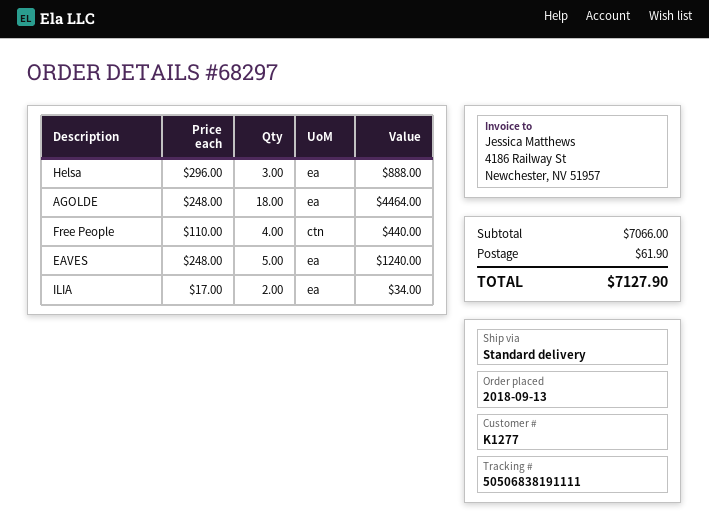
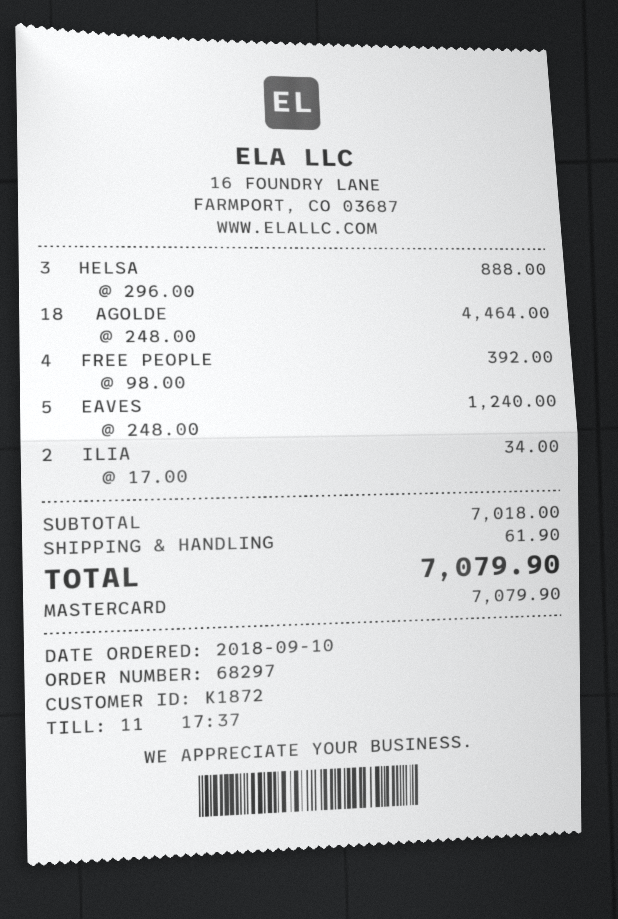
order date: 2018-09-13 -> 2018-09-10
customer number: K1277 -> K1872
Free People: 4 x 110.00 = 440.00 -> 4 x 98.00 = 392.00
subtotal: 7066.00 -> 7018.00
total: 7127.90 -> 7079.90

